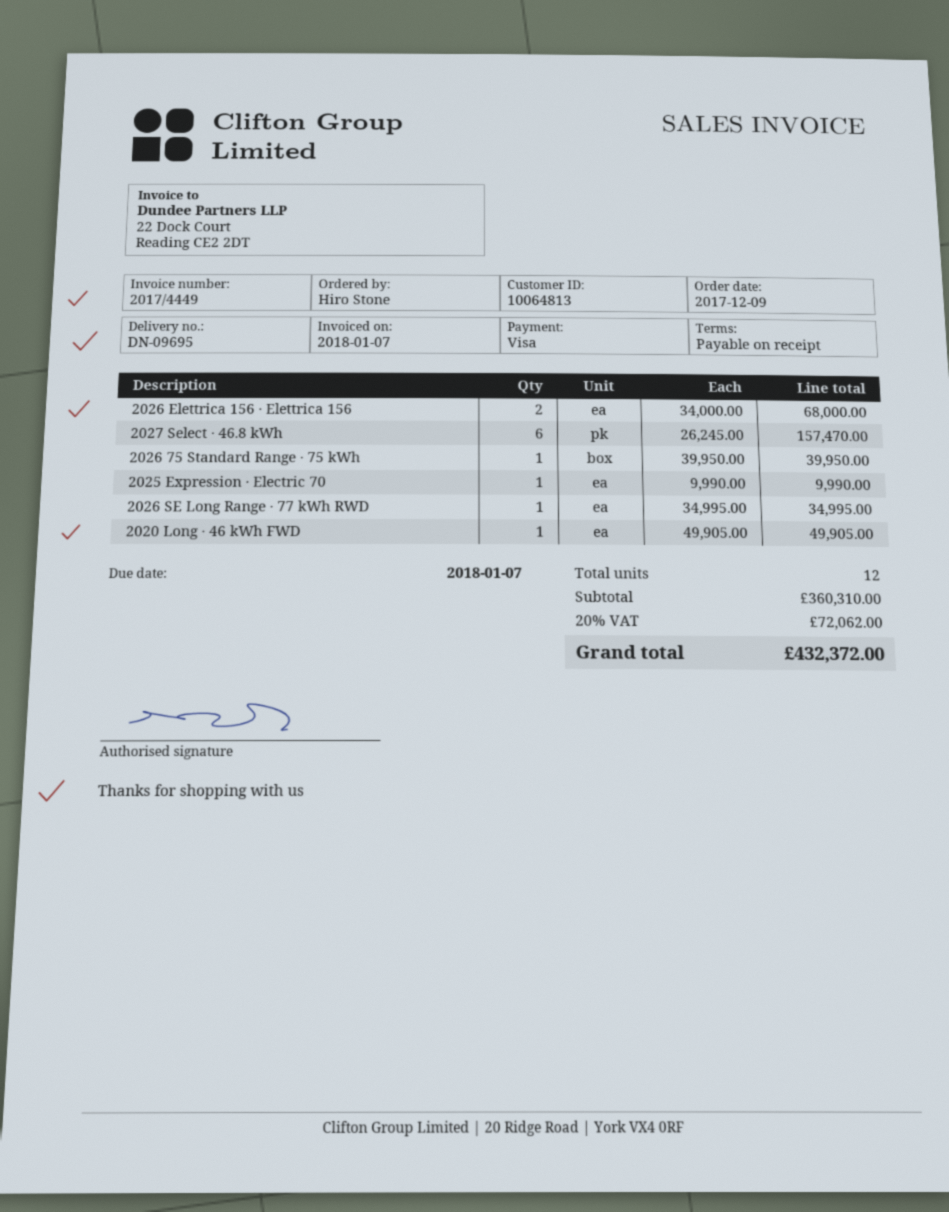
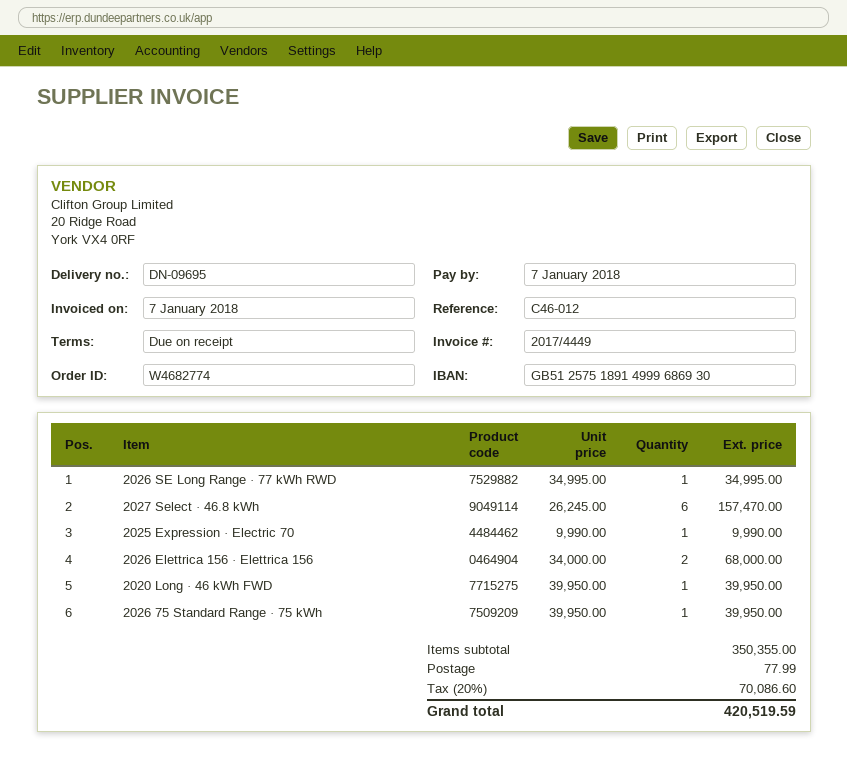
2020 Long · 46 kWh FWD: 1 x 49905.00 = 49905.00 -> 1 x 39950.00 = 39950.00
subtotal: 360310.00 -> 350355.00
shipping: none -> 77.99
tax: 20% = 72062.00 -> 20% = 70086.60
total: 432372.00 -> 420519.59

